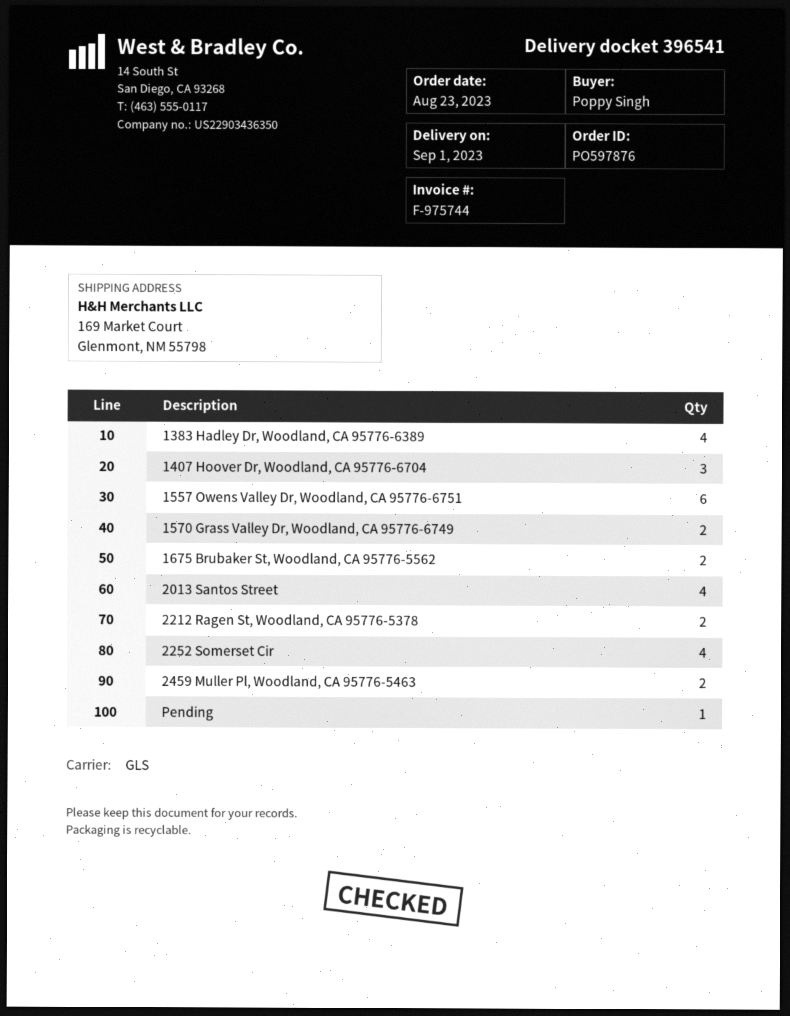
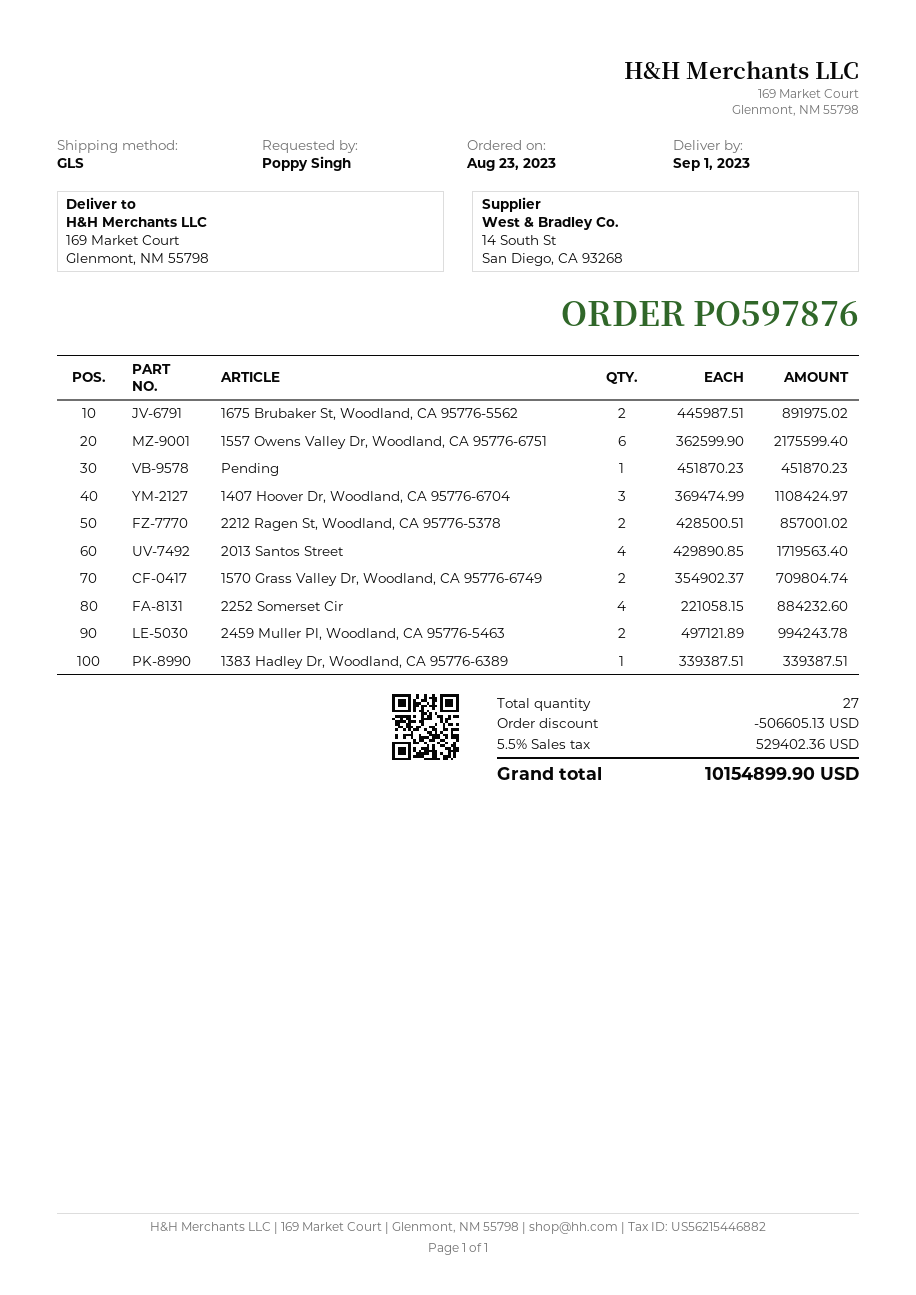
1383 Hadley Dr, Woodland, CA 95776-6389: 4 -> 1

